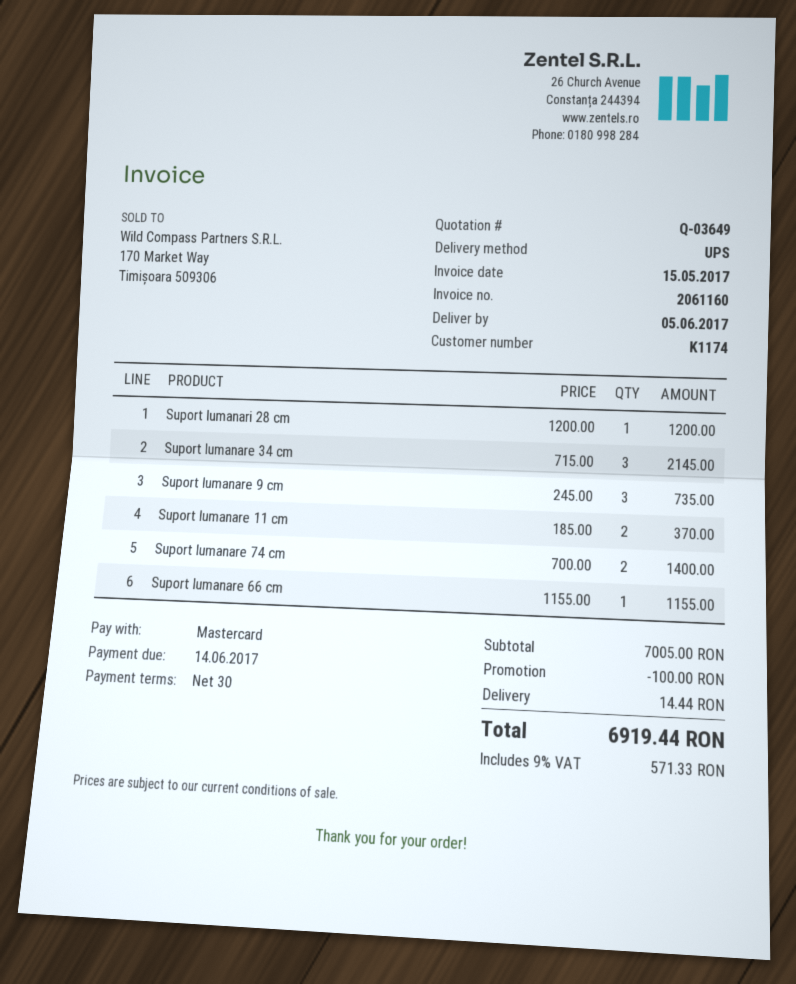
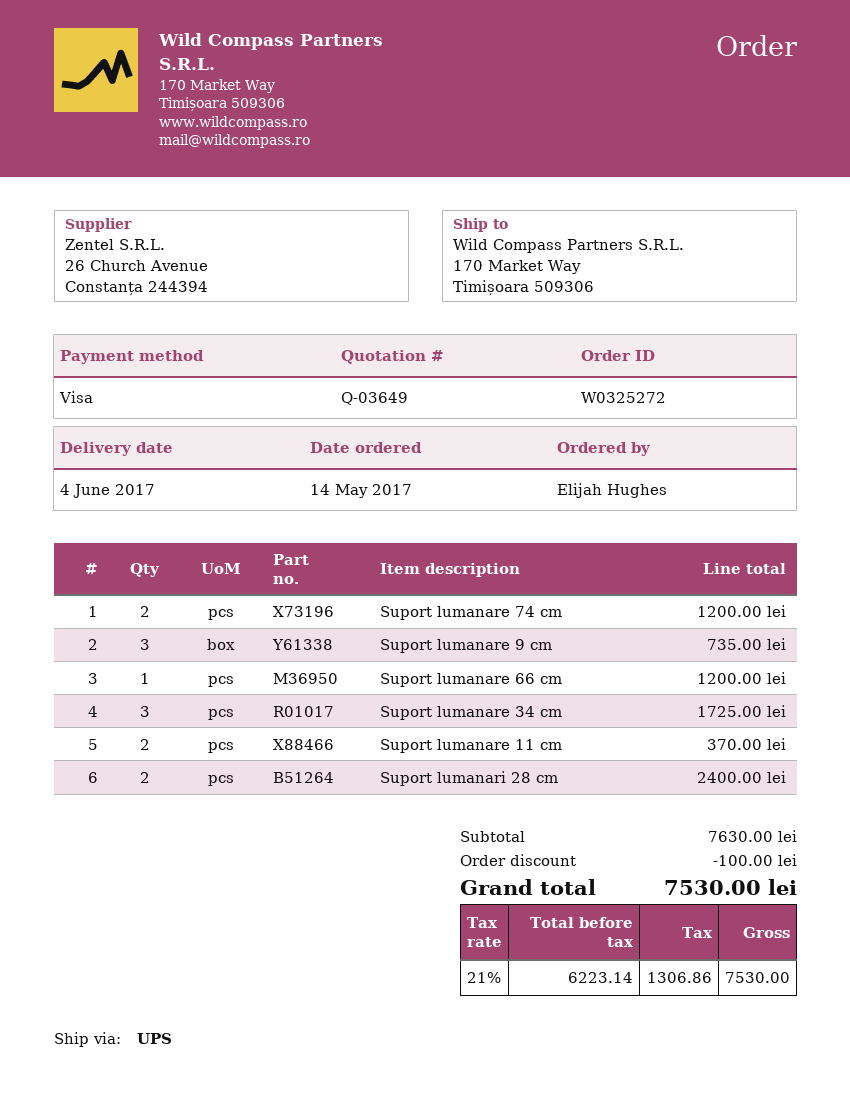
delivery date: 2017-06-05 -> 2017-06-04
payment method: Mastercard -> Visa
Suport lumanari 28 cm: 1 for 1200.00 -> 2 for 2400.00
Suport lumanare 34 cm: 3 for 2145.00 -> 3 for 1725.00
Suport lumanare 74 cm: 2 for 1400.00 -> 2 for 1200.00
Suport lumanare 66 cm: 1 for 1155.00 -> 1 for 1200.00
subtotal: 7005.00 -> 7630.00
shipping: 14.44 -> none
tax: 9% = 571.33 -> 21% = 1306.86
total: 6919.44 -> 7530.00

